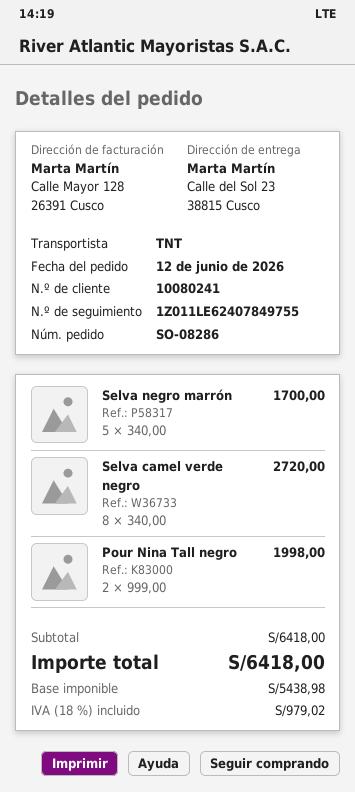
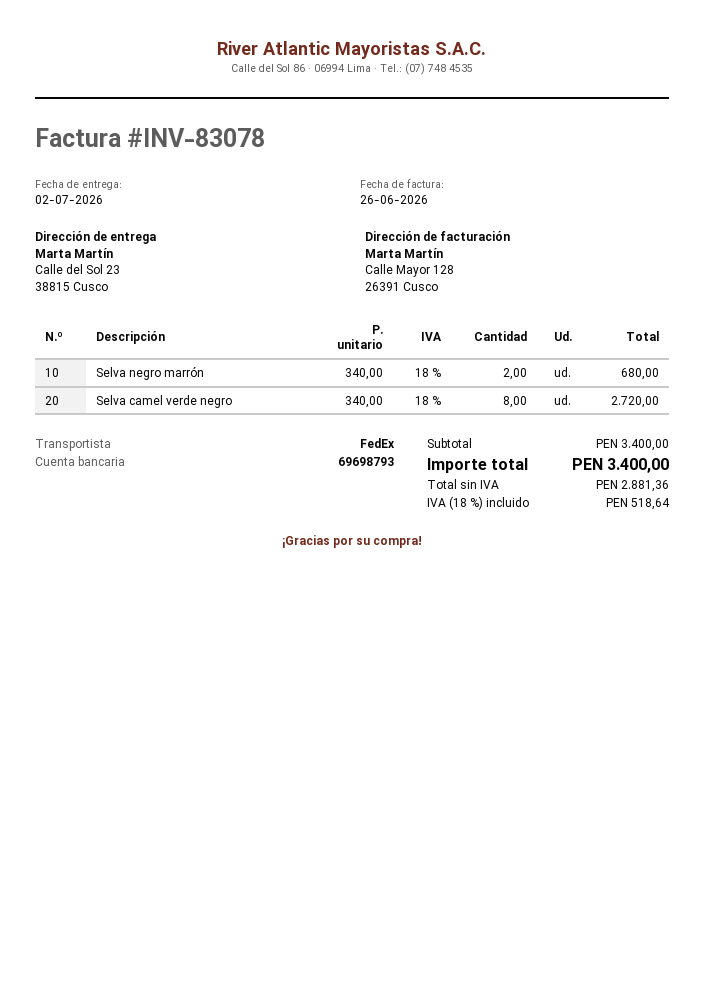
shipping method: TNT -> FedEx
Selva negro marrón: 5 x 340.00 = 1700.00 -> 2 x 340.00 = 680.00
Pour Nina Tall negro: 2 x 999.00 = 1998.00 -> none
subtotal: 6418.00 -> 3400.00
net: 5438.98 -> 2881.36
tax: 18% = 979.02 -> 18% = 518.64
total: 6418.00 -> 3400.00

